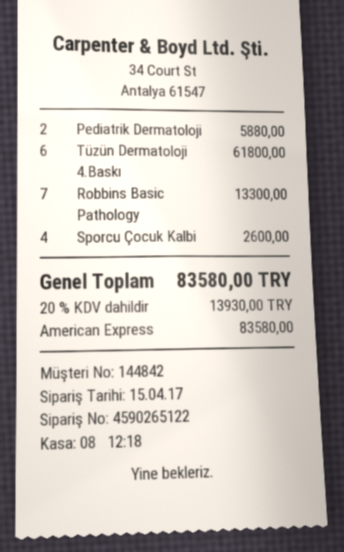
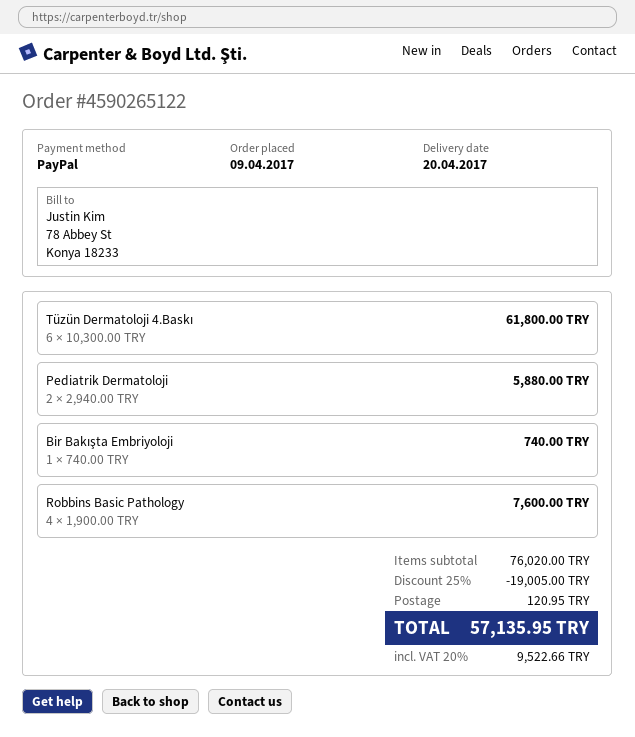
order date: 2017-04-15 -> 2017-04-09
payment method: American Express -> PayPal
Robbins Basic Pathology: 7 for 13300.00 -> 4 for 7600.00
Sporcu Çocuk Kalbi: 4 for 2600.00 -> none
Bir Bakışta Embriyoloji: none -> 1 for 740.00
discount: none -> 25% = 19005.00
shipping: none -> 120.95
tax: 20% = 13930.00 -> 20% = 9522.66
total: 83580.00 -> 57135.95

